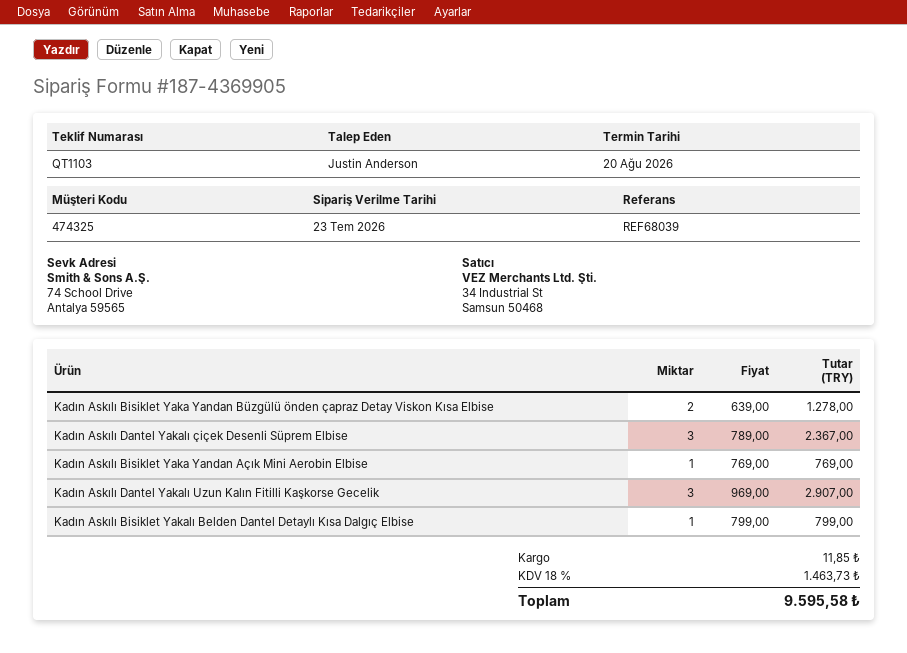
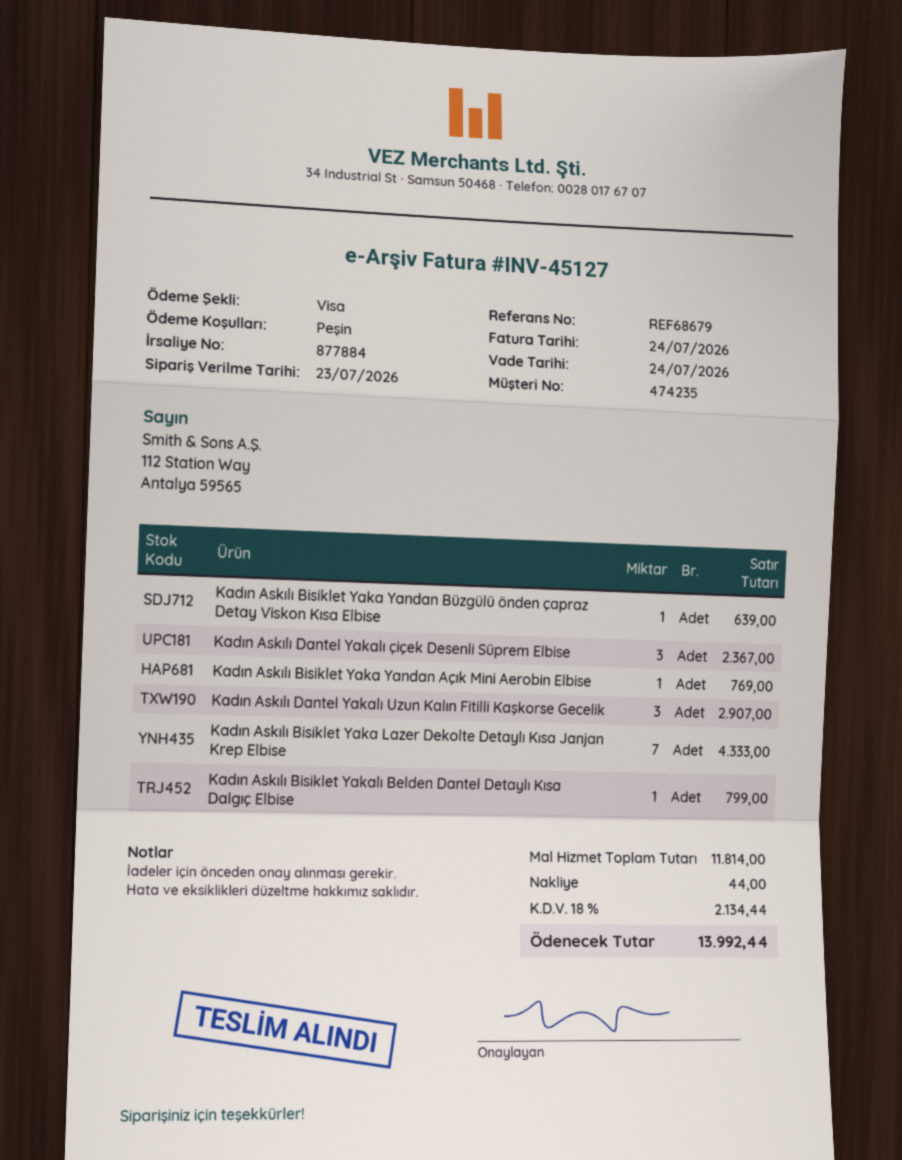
customer number: 474325 -> 474235
reference: REF68039 -> REF68679
Kadın Askılı Bisiklet Yaka Yandan Büzgülü önden çapraz Detay Viskon Kısa Elbise: 2 for 1278.00 -> 1 for 639.00
Kadın Askılı Bisiklet Yaka Lazer Dekolte Detaylı Kısa Janjan Krep Elbise: none -> 7 for 4333.00
shipping: 11.85 -> 44.00
tax: 18% = 1463.73 -> 18% = 2134.44
total: 9595.58 -> 13992.44

